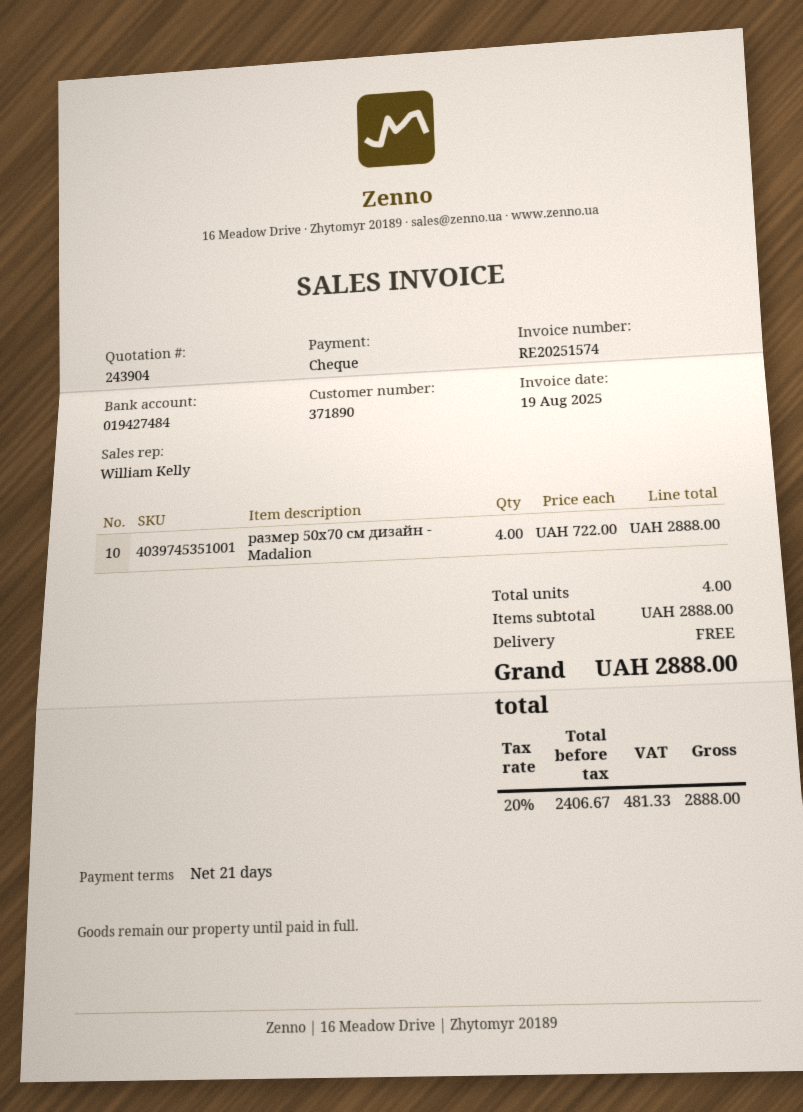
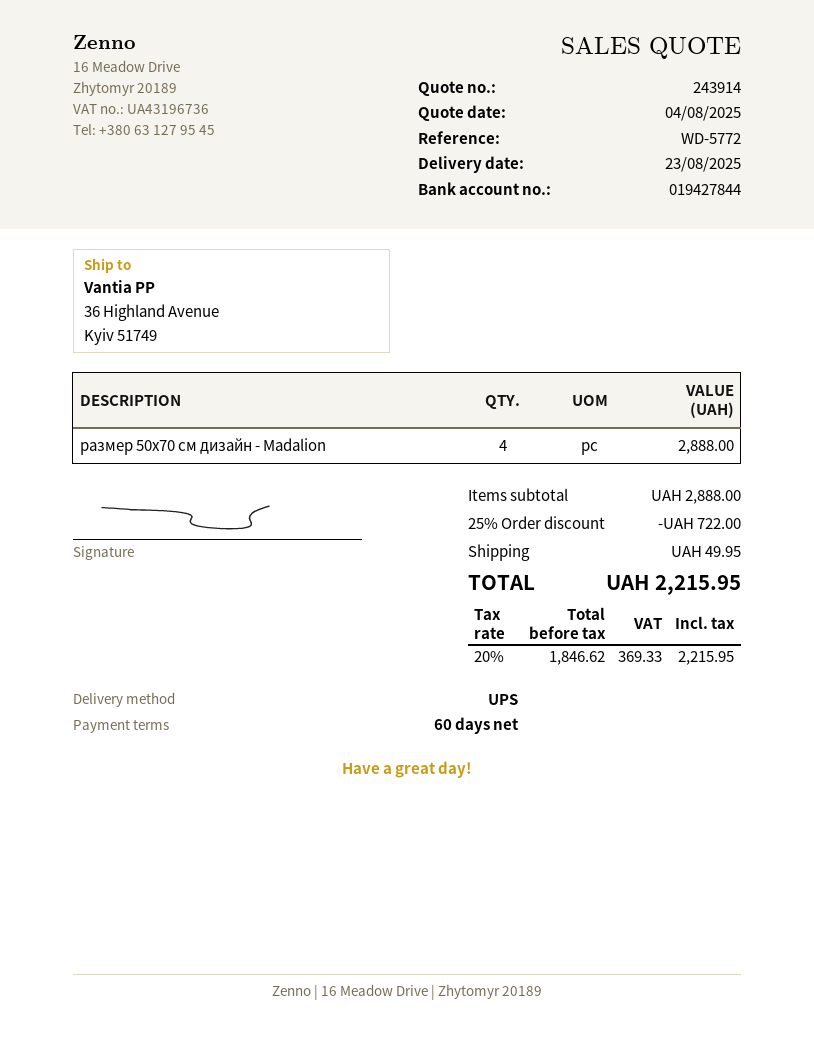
quote number: 243904 -> 243914
payment terms: 21 days -> 60 days
bank account: 019427484 -> 019427844
discount: none -> 25% = 722.00
shipping: 0.00 -> 49.95
net: 2406.67 -> 1846.62
tax: 20% = 481.33 -> 20% = 369.33
total: 2888.00 -> 2215.95

